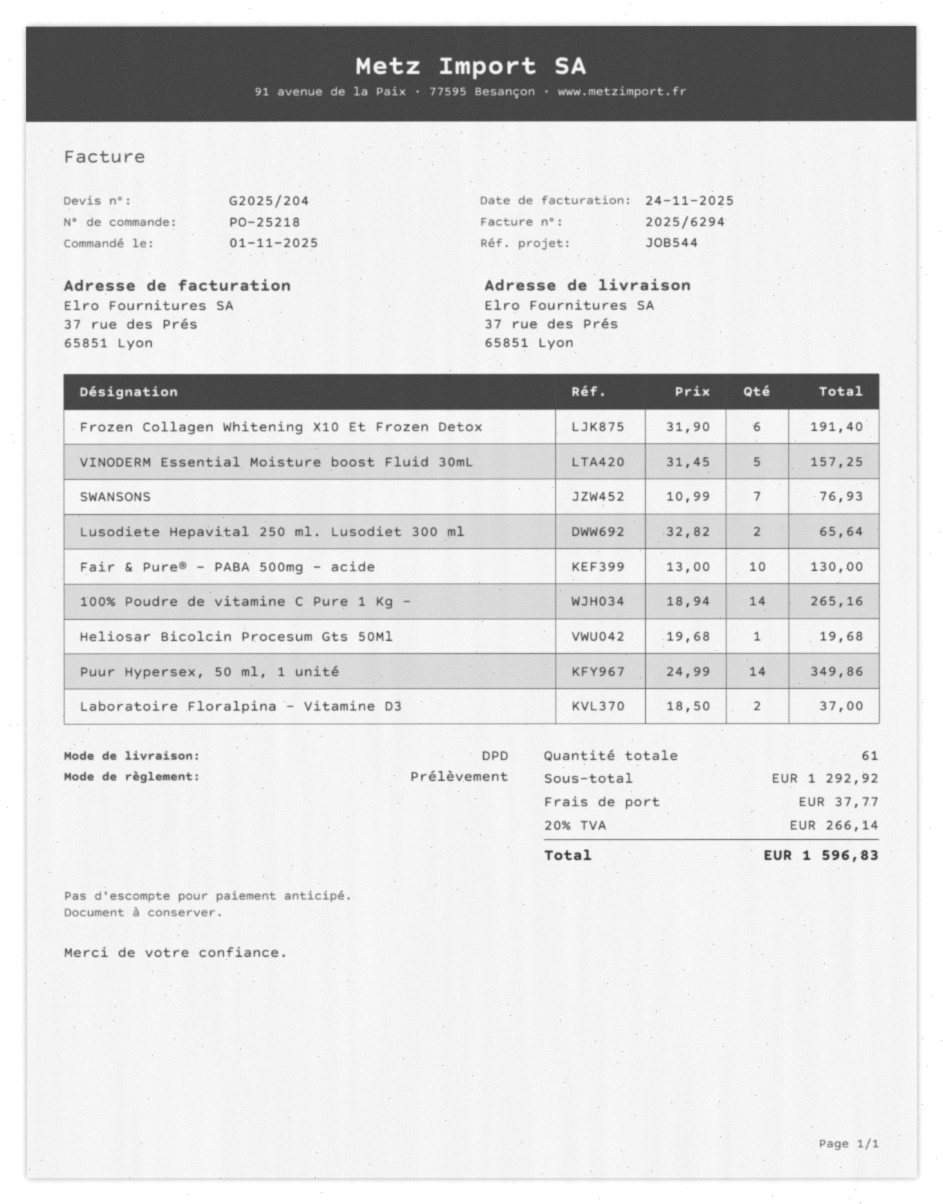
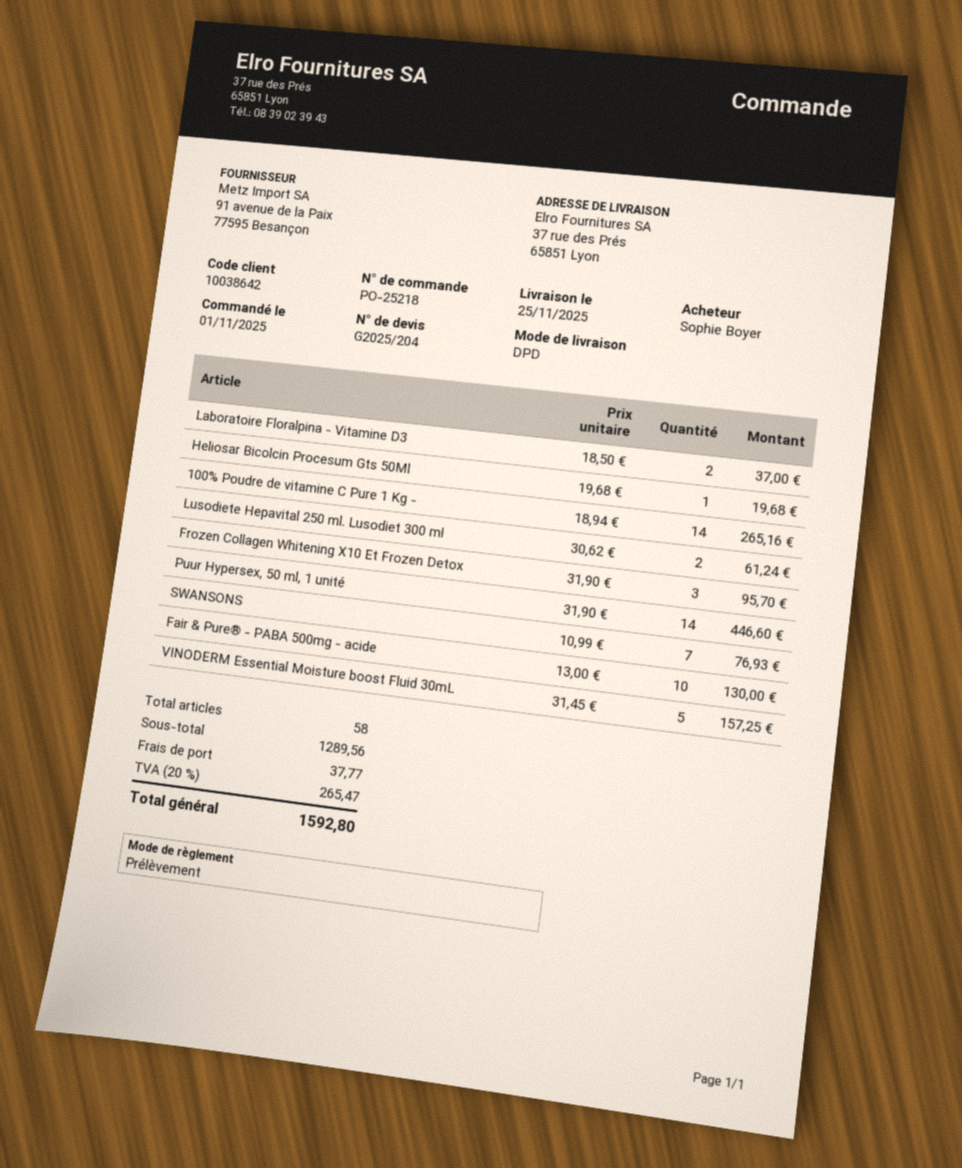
Frozen Collagen Whitening X10 Et Frozen Detox: 6 x 31.90 = 191.40 -> 3 x 31.90 = 95.70
Lusodiete Hepavital 250 ml. Lusodiet 300 ml: 2 x 32.82 = 65.64 -> 2 x 30.62 = 61.24
Puur Hypersex, 50 ml, 1 unité: 14 x 24.99 = 349.86 -> 14 x 31.90 = 446.60
total quantity: 61 -> 58
subtotal: 1292.92 -> 1289.56
tax: 20% = 266.14 -> 20% = 265.47
total: 1596.83 -> 1592.80

